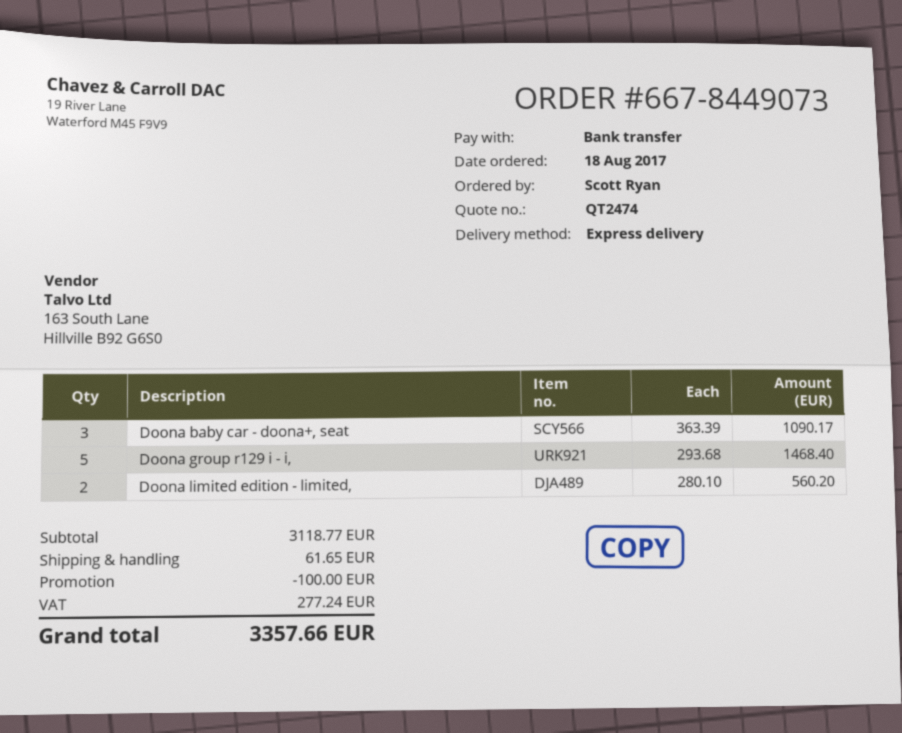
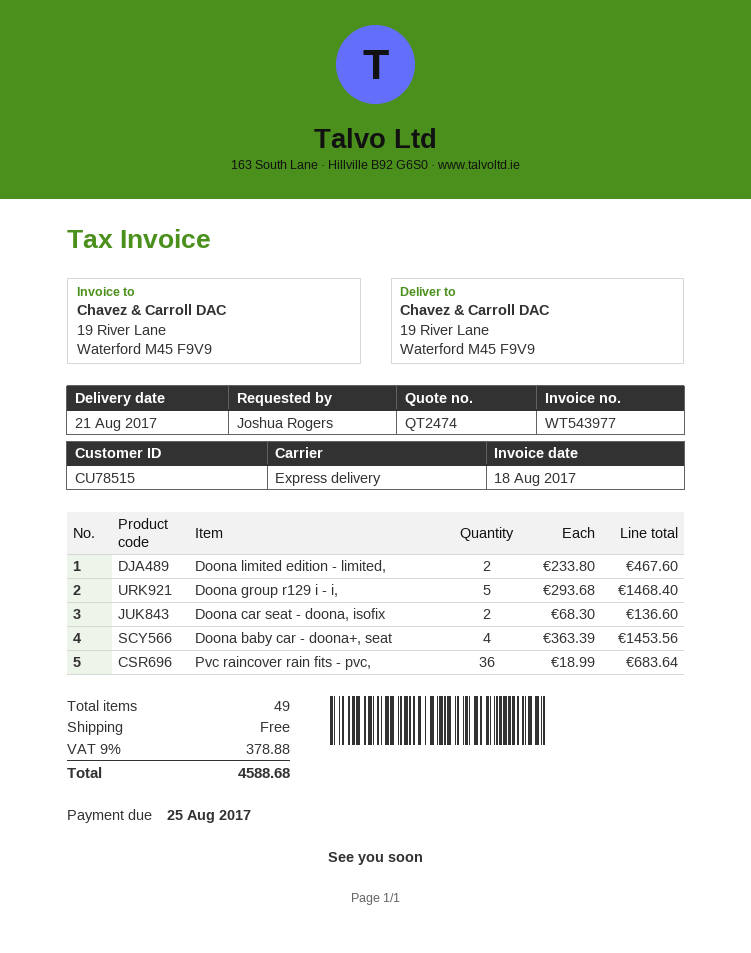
ordered by: Scott Ryan -> Joshua Rogers
Doona baby car - doona+, seat: 3 x 363.39 = 1090.17 -> 4 x 363.39 = 1453.56
Doona limited edition - limited,: 2 x 280.10 = 560.20 -> 2 x 233.80 = 467.60
Doona car seat - doona, isofix: none -> 2 x 68.30 = 136.60
Pvc raincover rain fits - pvc,: none -> 36 x 18.99 = 683.64
discount: 100.00 -> none
shipping: 61.65 -> 0.00
tax: 277.24 -> 378.88
total: 3357.66 -> 4588.68

